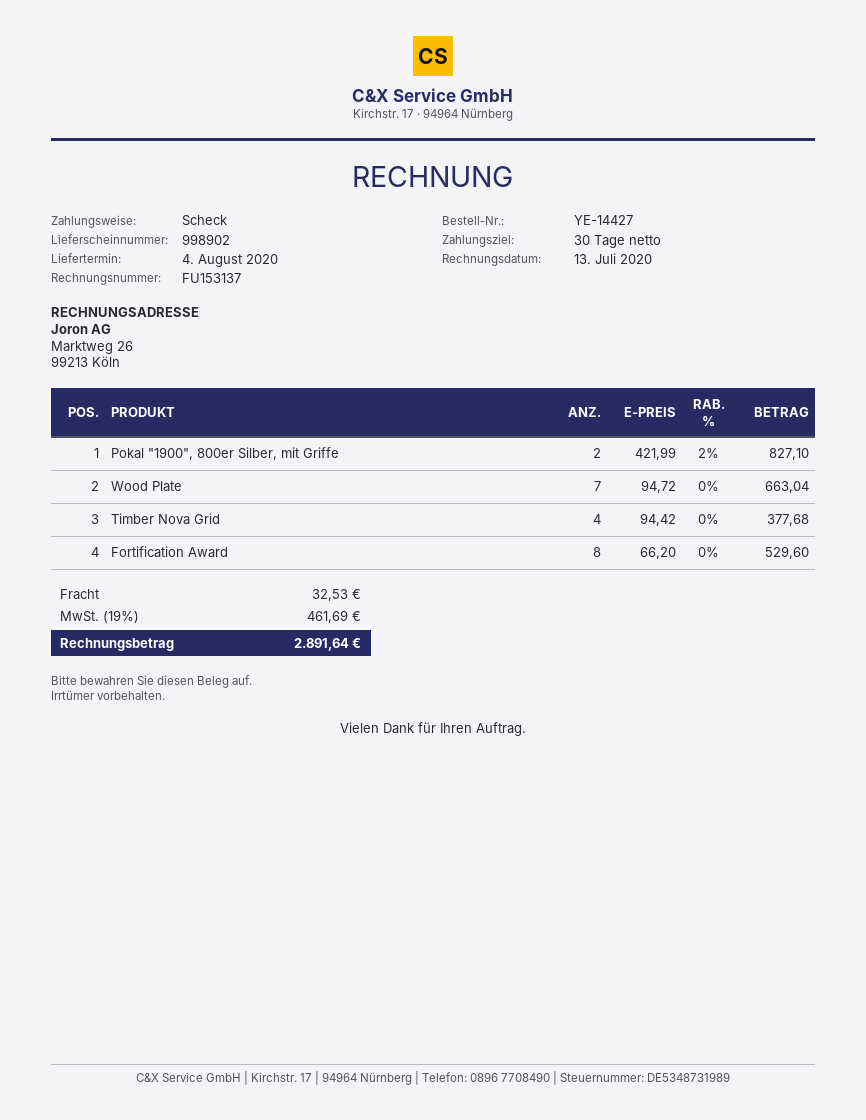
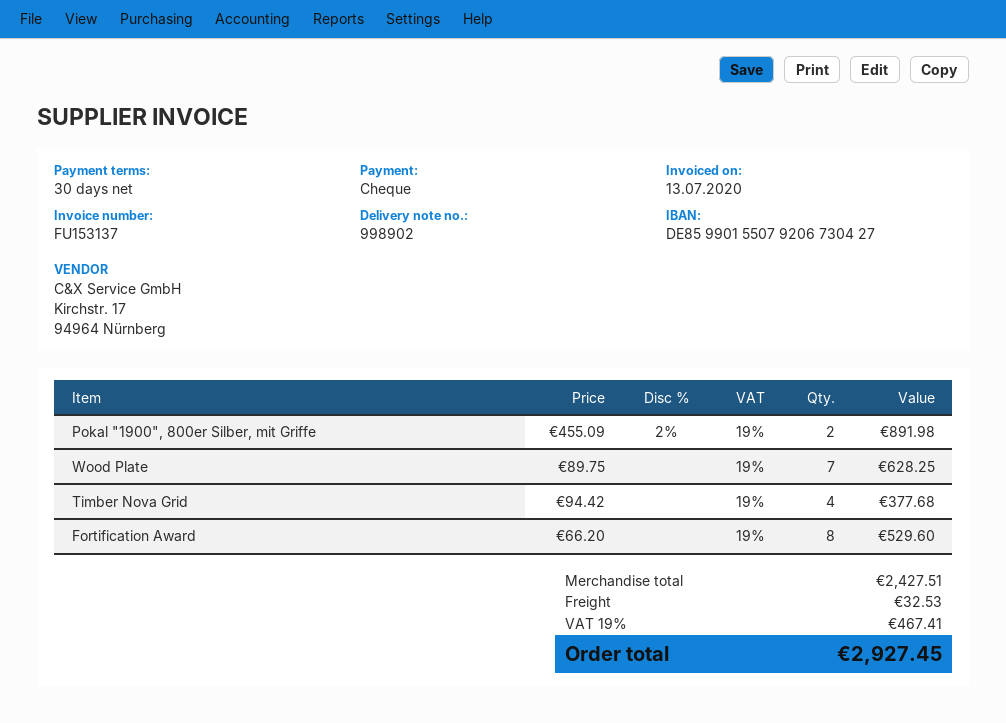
Pokal "1900", 800er Silber, mit Griffe: 2 x 421.99 - 2% = 827.10 -> 2 x 455.09 - 2% = 891.98
Wood Plate: 7 x 94.72 = 663.04 -> 7 x 89.75 = 628.25
tax: 19% = 461.69 -> 19% = 467.41
total: 2891.64 -> 2927.45

